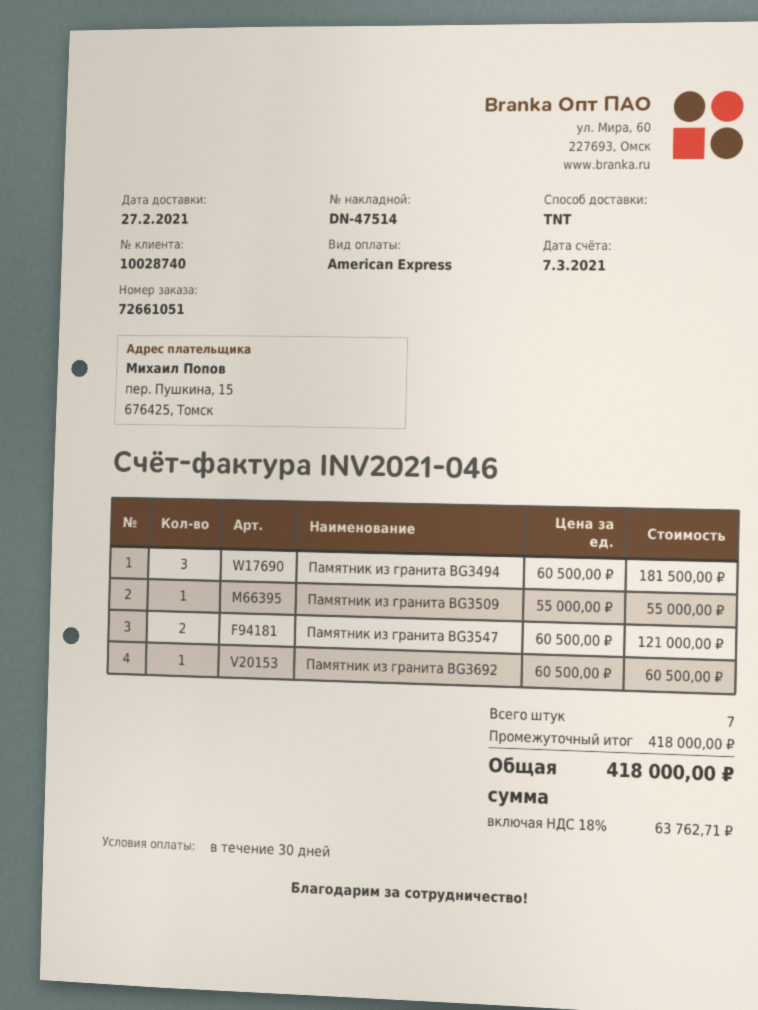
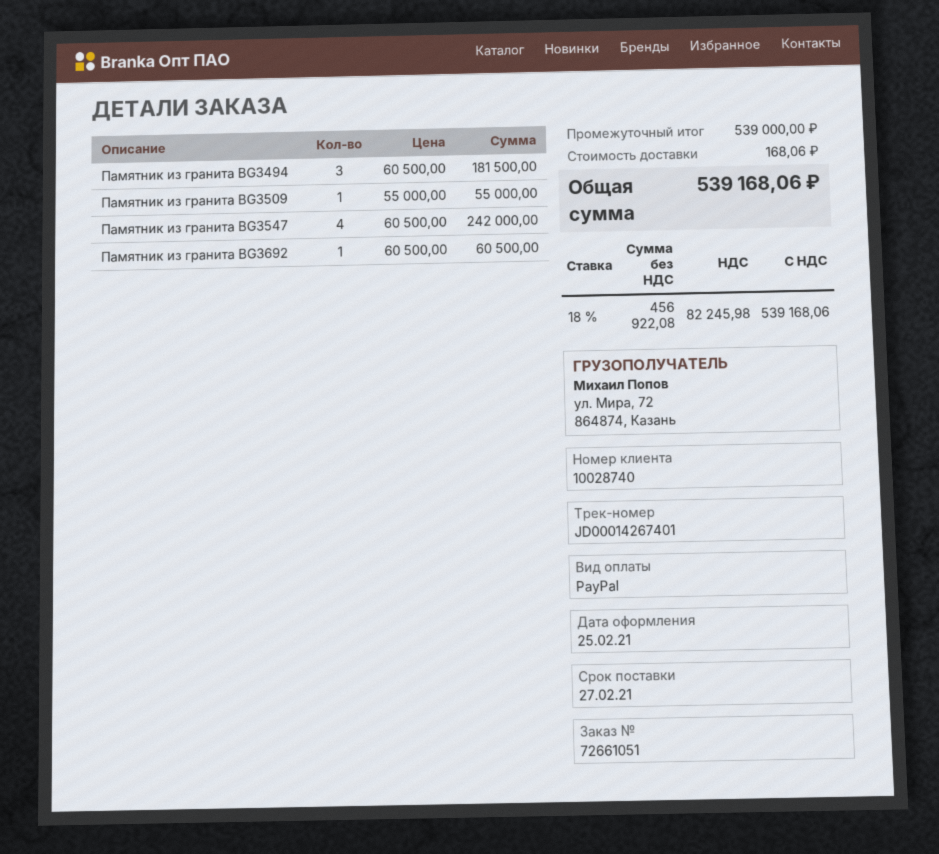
payment method: American Express -> PayPal
Памятник из гранита BG3547: 2 x 60500.00 = 121000.00 -> 4 x 60500.00 = 242000.00
subtotal: 418000.00 -> 539000.00
shipping: none -> 168.06
tax: 18% = 63762.71 -> 18% = 82245.98
total: 418000.00 -> 539168.06

